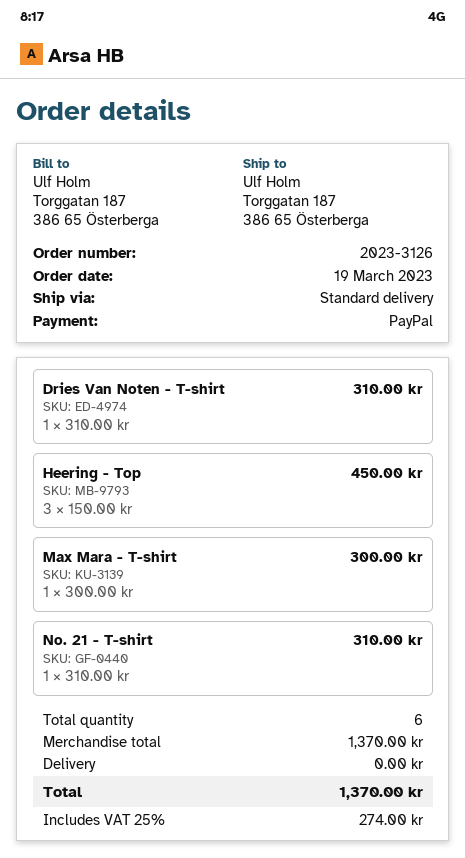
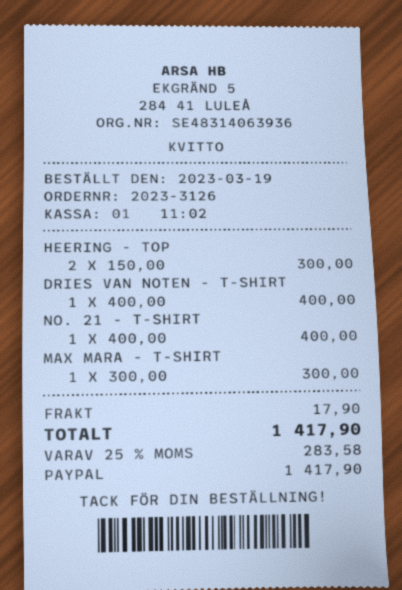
Dries Van Noten - T-shirt: 1 x 310.00 = 310.00 -> 1 x 400.00 = 400.00
Heering - Top: 3 x 150.00 = 450.00 -> 2 x 150.00 = 300.00
No. 21 - T-shirt: 1 x 310.00 = 310.00 -> 1 x 400.00 = 400.00
shipping: 0.00 -> 17.90
tax: 25% = 274.00 -> 25% = 283.58
total: 1370.00 -> 1417.90

